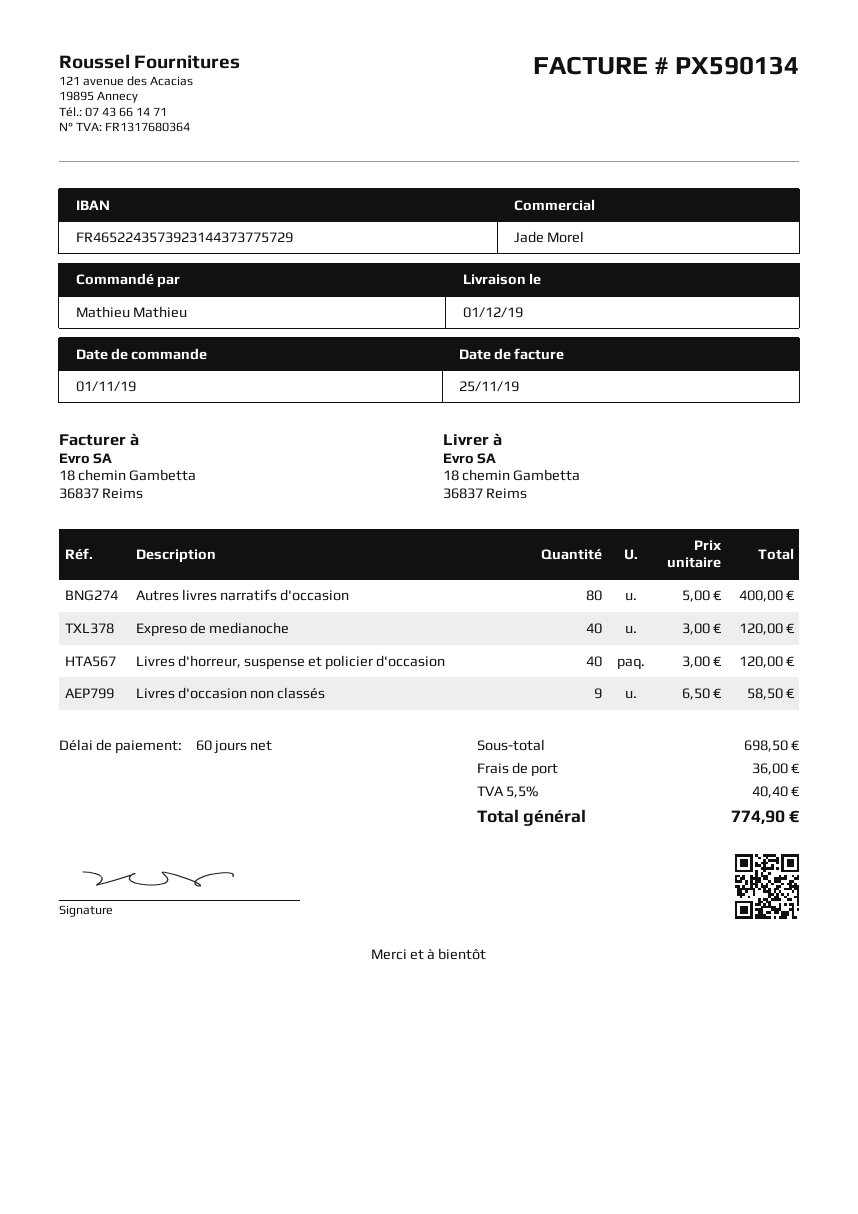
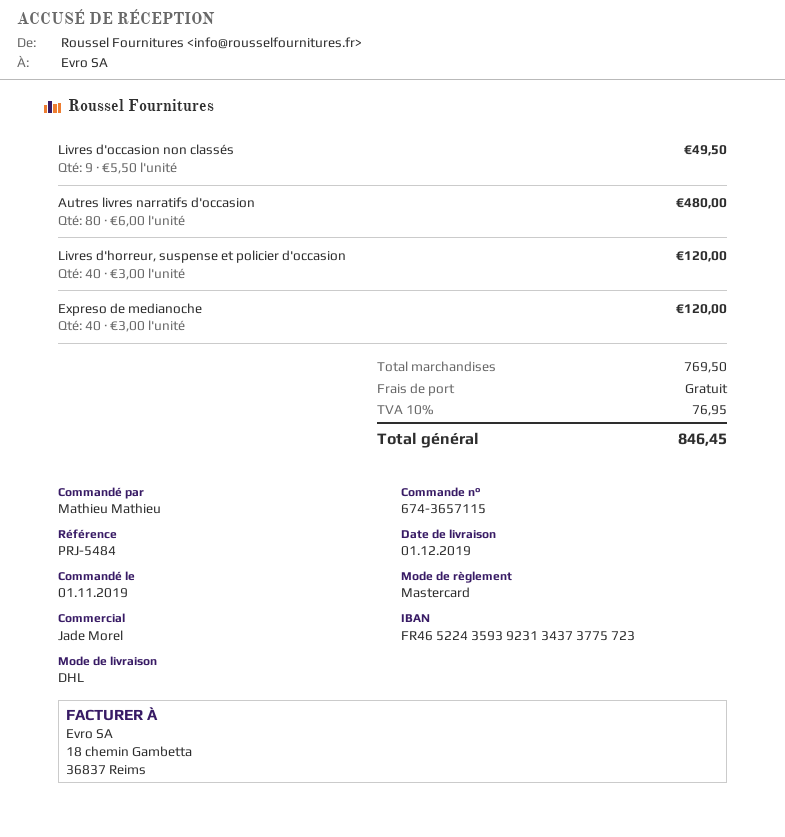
bank account: FR4652243573923144373775729 -> FR4652243593923134373775723
Autres livres narratifs d'occasion: 80 x 5.00 = 400.00 -> 80 x 6.00 = 480.00
Livres d'occasion non classés: 9 x 6.50 = 58.50 -> 9 x 5.50 = 49.50
subtotal: 698.50 -> 769.50
shipping: 36.00 -> 0.00
tax: 5.5% = 40.40 -> 10% = 76.95
total: 774.90 -> 846.45

